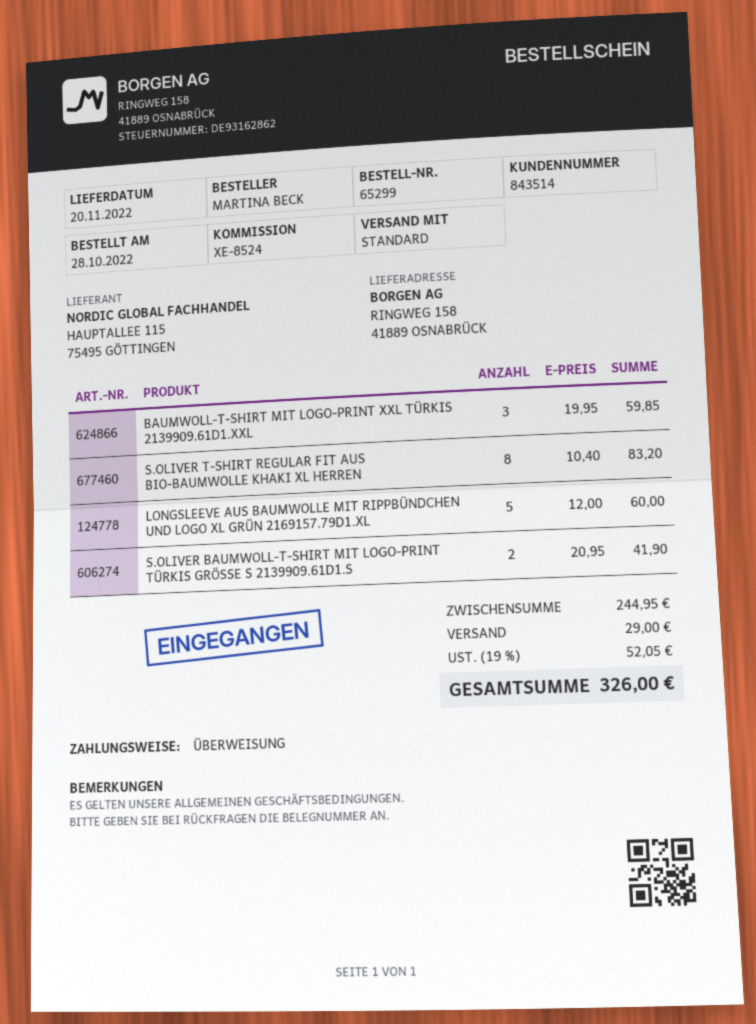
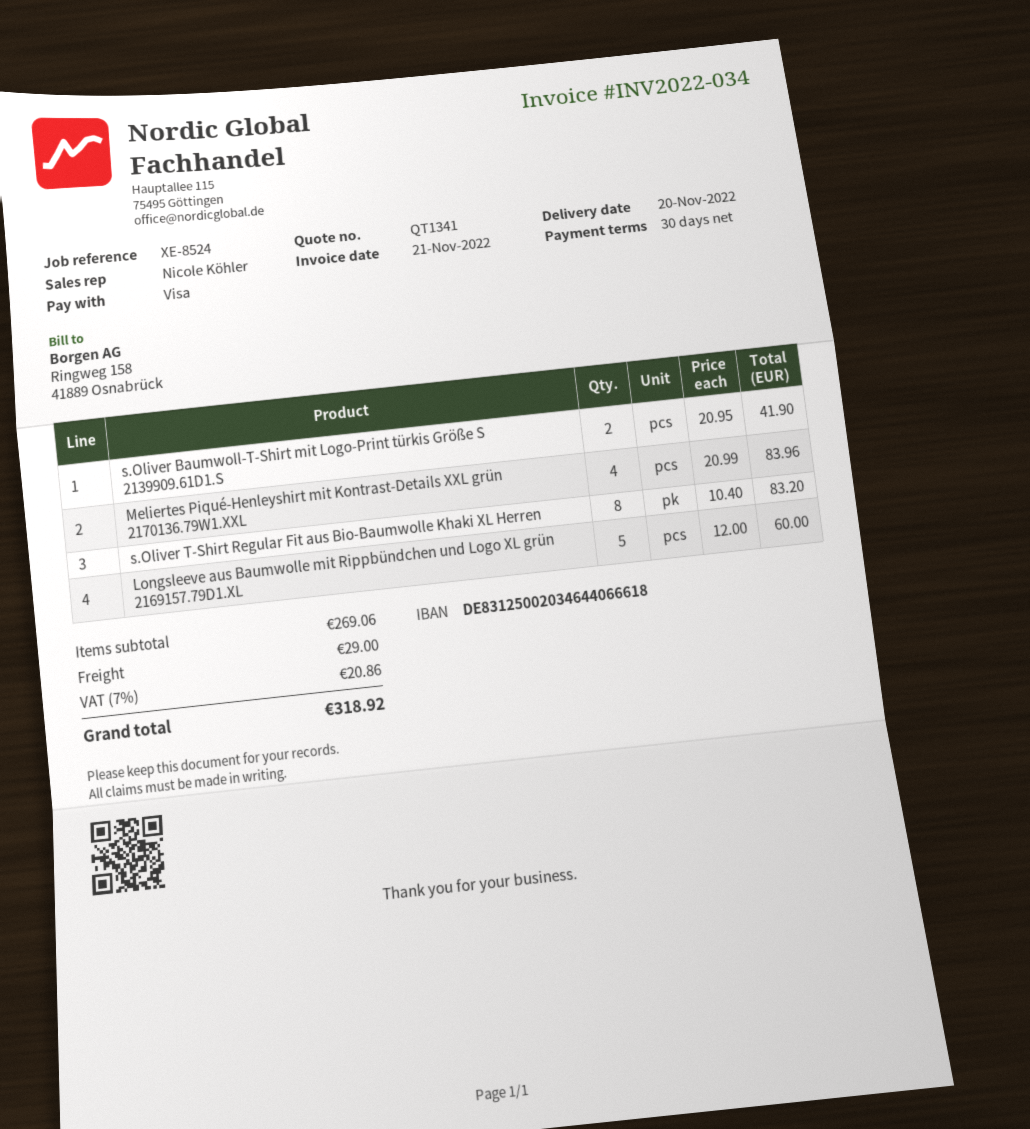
payment method: bank transfer -> Visa
BAUMWOLL-T-SHIRT MIT LOGO-PRINT XXL TÜRKIS 2139909.61D1.XXL: 3 x 19.95 = 59.85 -> none
Meliertes Piqué-Henleyshirt mit Kontrast-Details XXL grün 2170136.79W1.XXL: none -> 4 x 20.99 = 83.96
subtotal: 244.95 -> 269.06
tax: 19% = 52.05 -> 7% = 20.86
total: 326.00 -> 318.92

